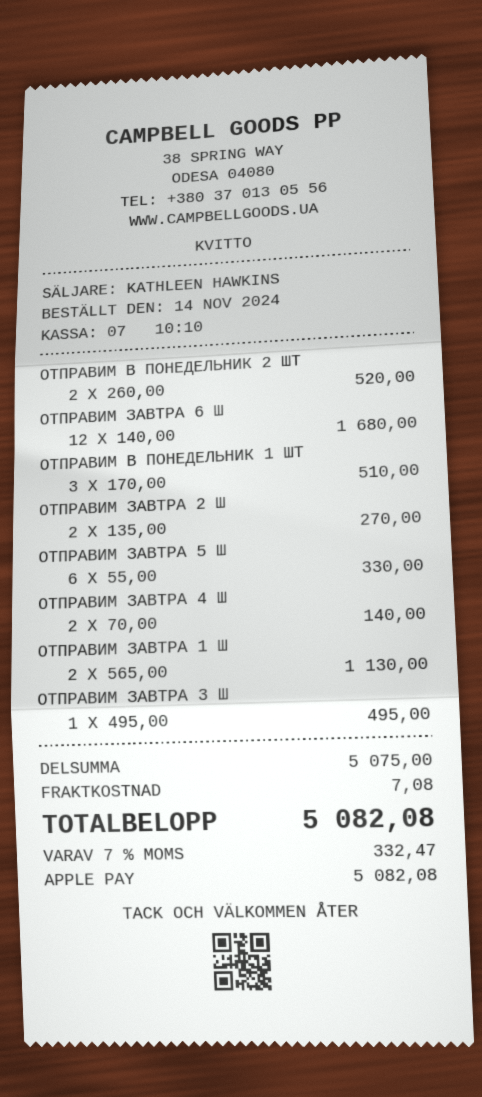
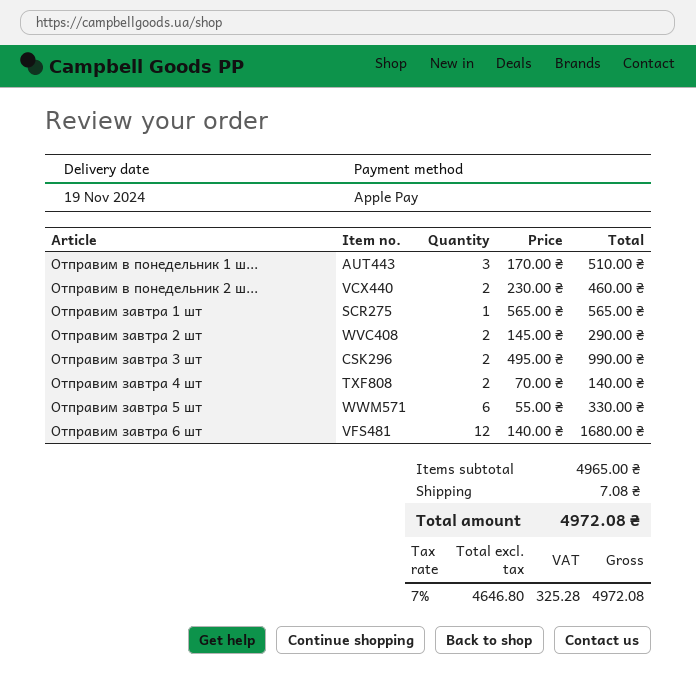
ОТПРАВИМ В ПОНЕДЕЛЬНИК 2 ШТ: 2 x 260.00 = 520.00 -> 2 x 230.00 = 460.00
ОТПРАВИМ ЗАВТРА 2 Ш: 2 x 135.00 = 270.00 -> 2 x 145.00 = 290.00
ОТПРАВИМ ЗАВТРА 1 Ш: 2 x 565.00 = 1130.00 -> 1 x 565.00 = 565.00
ОТПРАВИМ ЗАВТРА 3 Ш: 1 x 495.00 = 495.00 -> 2 x 495.00 = 990.00
subtotal: 5075.00 -> 4965.00
tax: 7% = 332.47 -> 7% = 325.28
total: 5082.08 -> 4972.08

